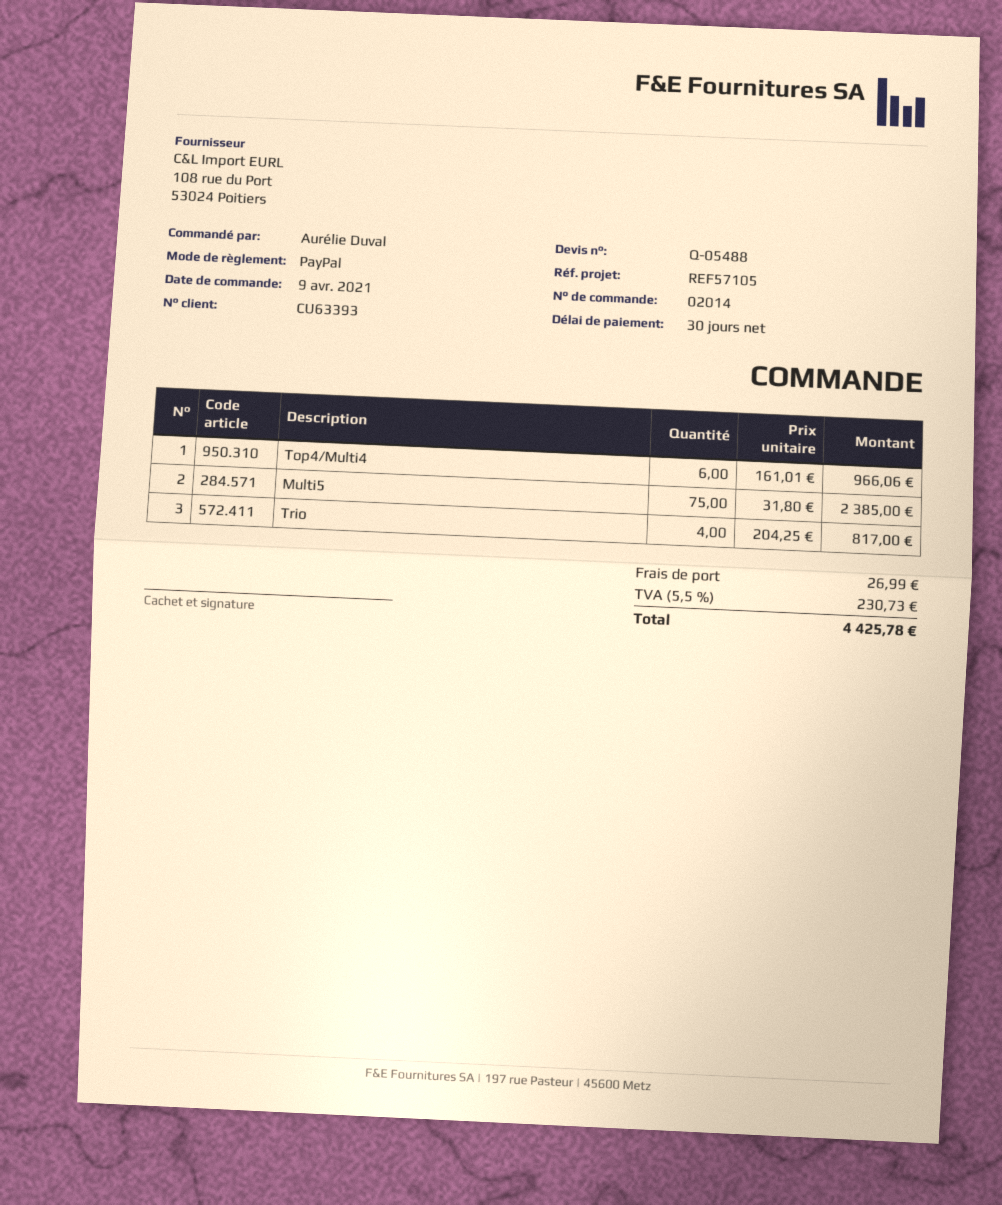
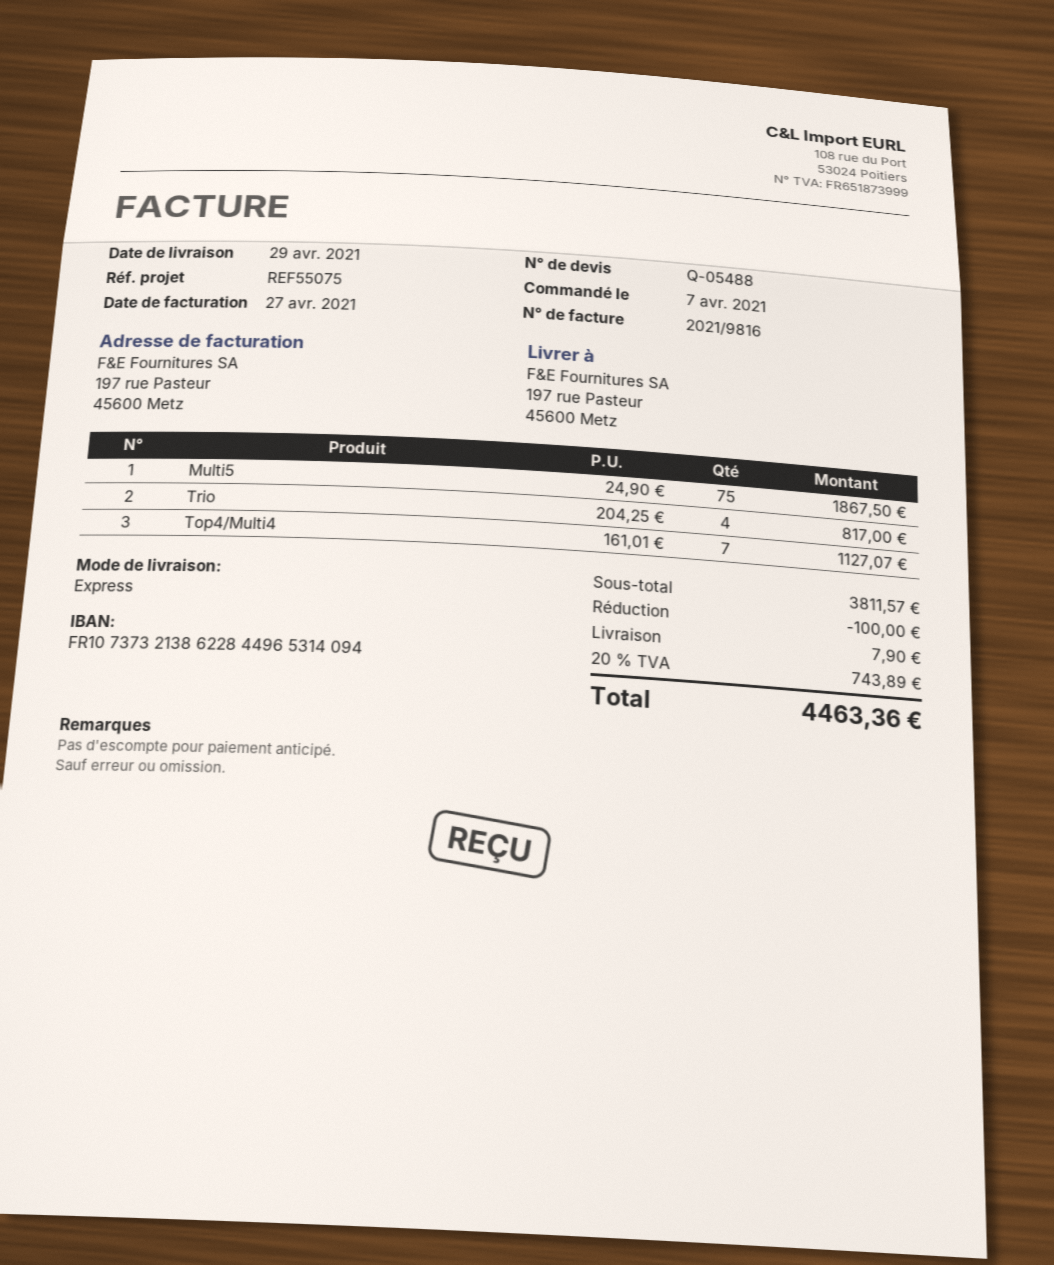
order date: 2021-04-09 -> 2021-04-07
reference: REF57105 -> REF55075
Top4/Multi4: 6 x 161.01 = 966.06 -> 7 x 161.01 = 1127.07
Multi5: 75 x 31.80 = 2385.00 -> 75 x 24.90 = 1867.50
discount: none -> 100.00
shipping: 26.99 -> 7.90
tax: 5.5% = 230.73 -> 20% = 743.89
total: 4425.78 -> 4463.36

